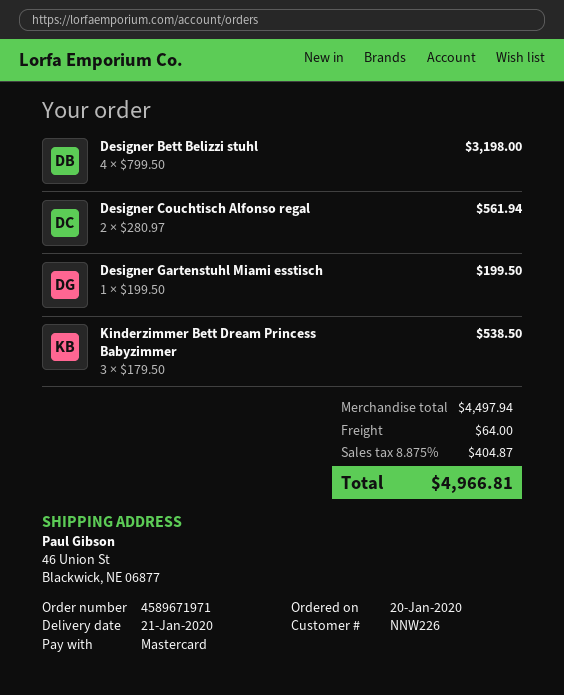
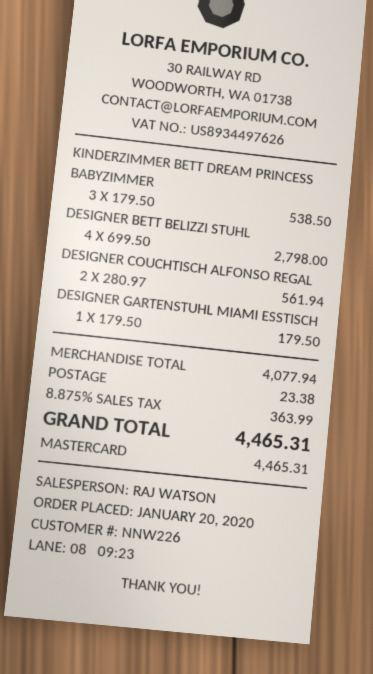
Designer Bett Belizzi stuhl: 4 x 799.50 = 3198.00 -> 4 x 699.50 = 2798.00
Designer Gartenstuhl Miami esstisch: 1 x 199.50 = 199.50 -> 1 x 179.50 = 179.50
subtotal: 4497.94 -> 4077.94
shipping: 64.00 -> 23.38
tax: 8.875% = 404.87 -> 8.875% = 363.99
total: 4966.81 -> 4465.31

